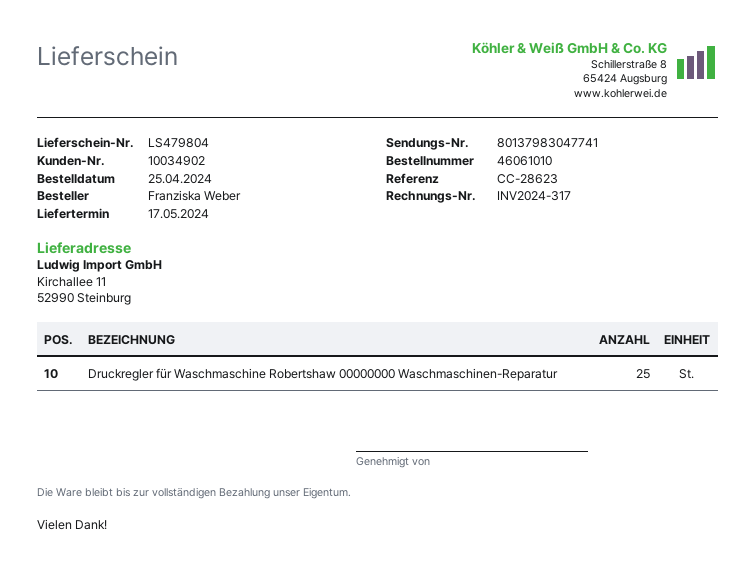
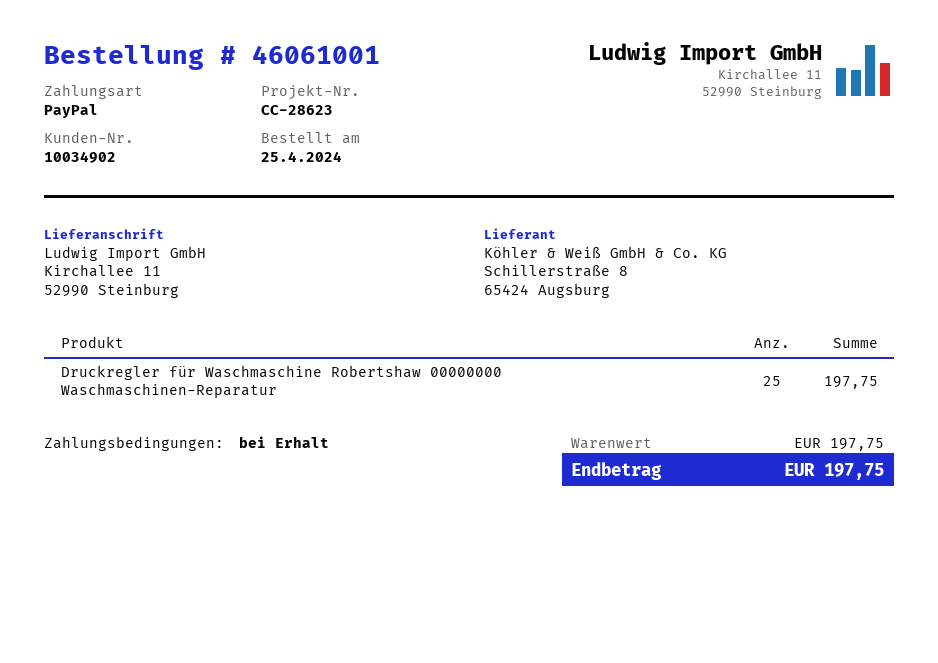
order number: 46061010 -> 46061001

